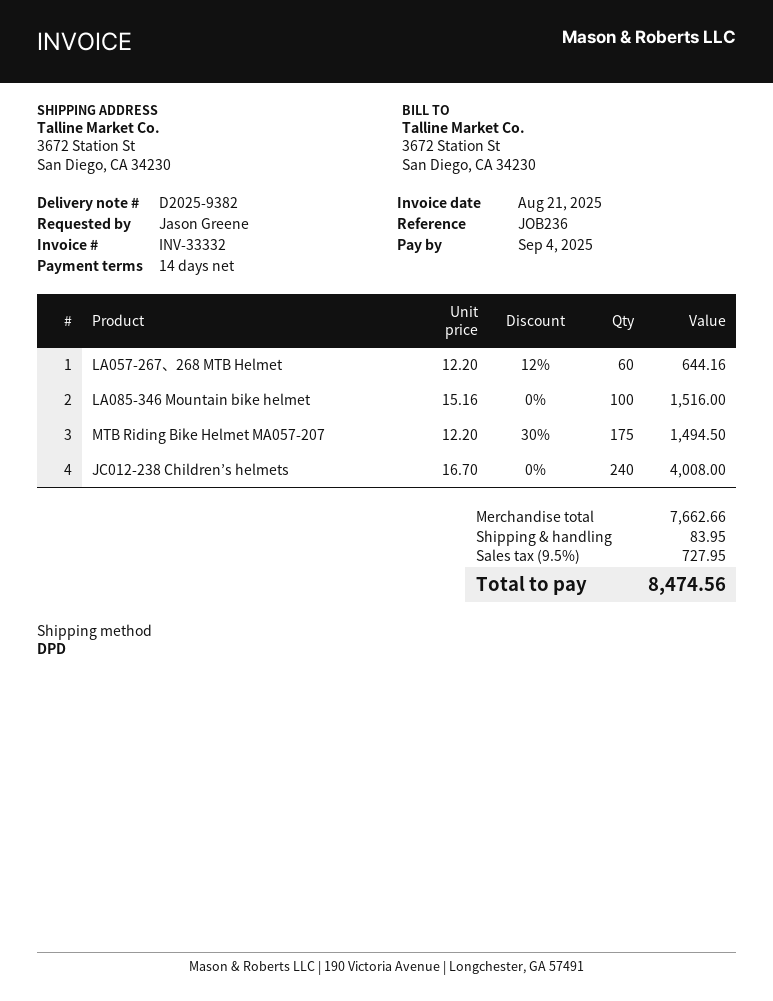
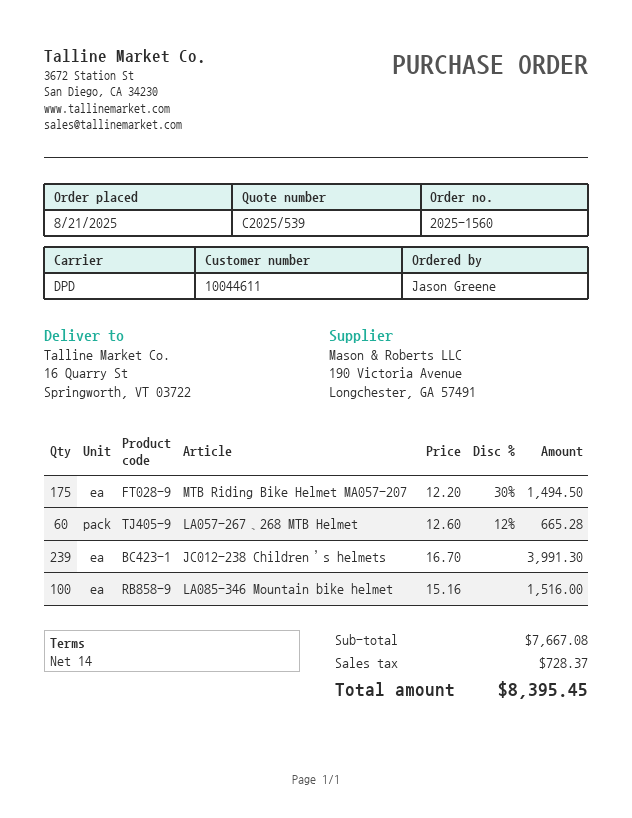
ship to: 3672 Station St, San Diego, CA 34230 -> 16 Quarry St, Springworth, VT 03722
LA057-267、268 MTB Helmet: 60 x 12.20 - 12% = 644.16 -> 60 x 12.60 - 12% = 665.28
JC012-238 Children’s helmets: 240 x 16.70 = 4008.00 -> 239 x 16.70 = 3991.30
subtotal: 7662.66 -> 7667.08
shipping: 83.95 -> none
tax: 727.95 -> 728.37
total: 8474.56 -> 8395.45

